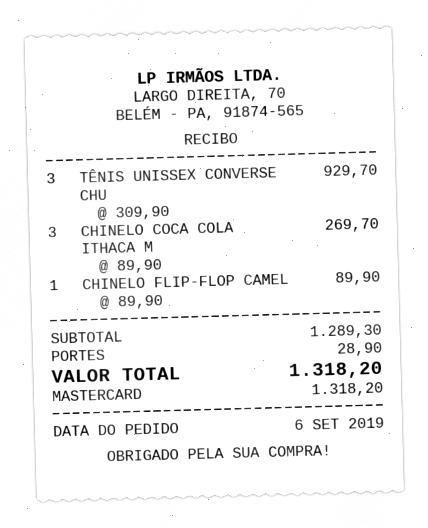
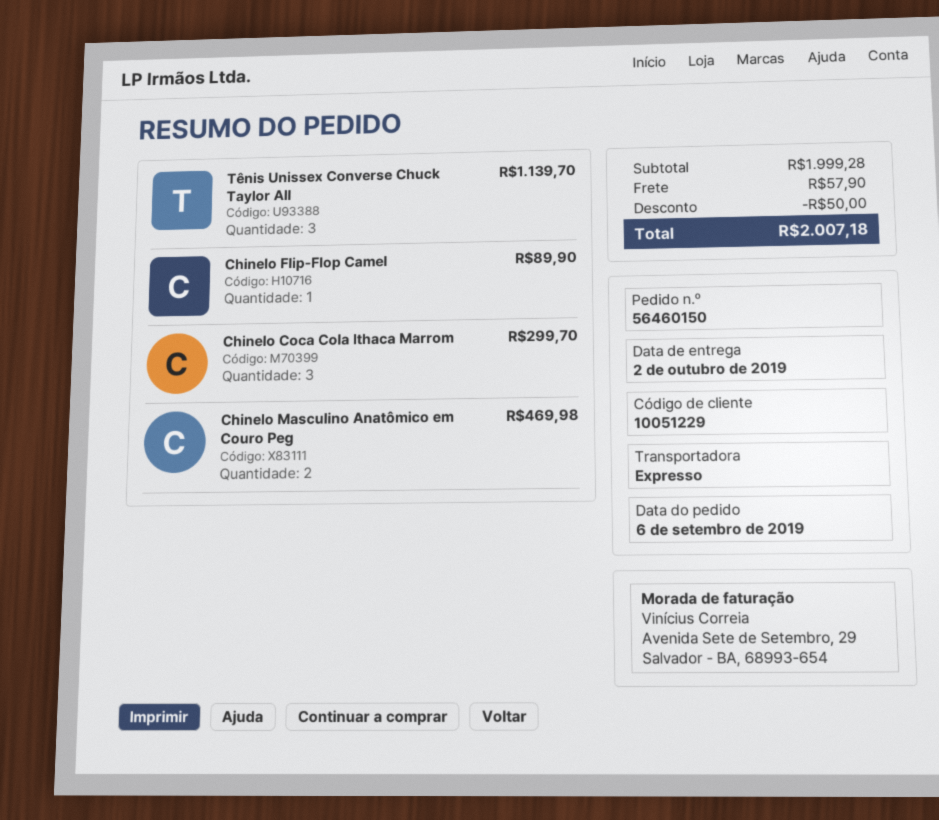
TÊNIS UNISSEX CONVERSE CHU: 3 for 929.70 -> 3 for 1139.70
CHINELO COCA COLA ITHACA M: 3 for 269.70 -> 3 for 299.70
Chinelo Masculino Anatômico em Couro Peg: none -> 2 for 469.98
subtotal: 1289.30 -> 1999.28
discount: none -> 50.00
shipping: 28.90 -> 57.90
total: 1318.20 -> 2007.18

